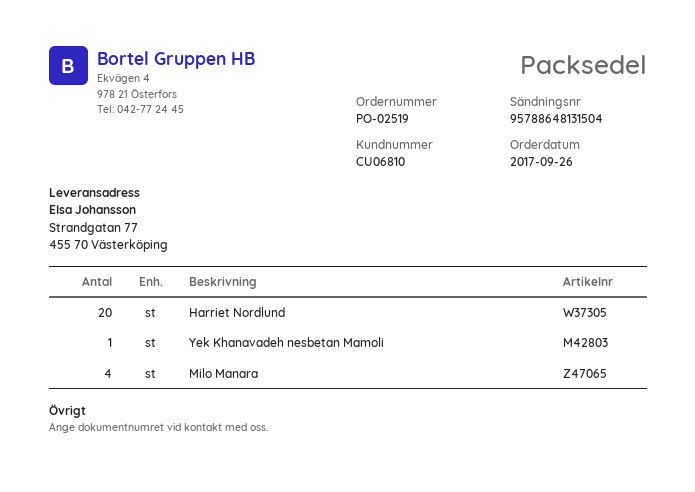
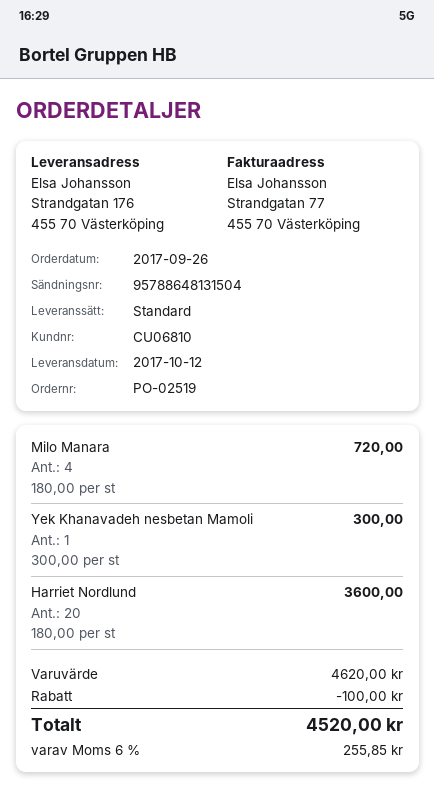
ship to: Strandgatan 77, 455 70 Västerköping -> Strandgatan 176, 455 70 Västerköping

